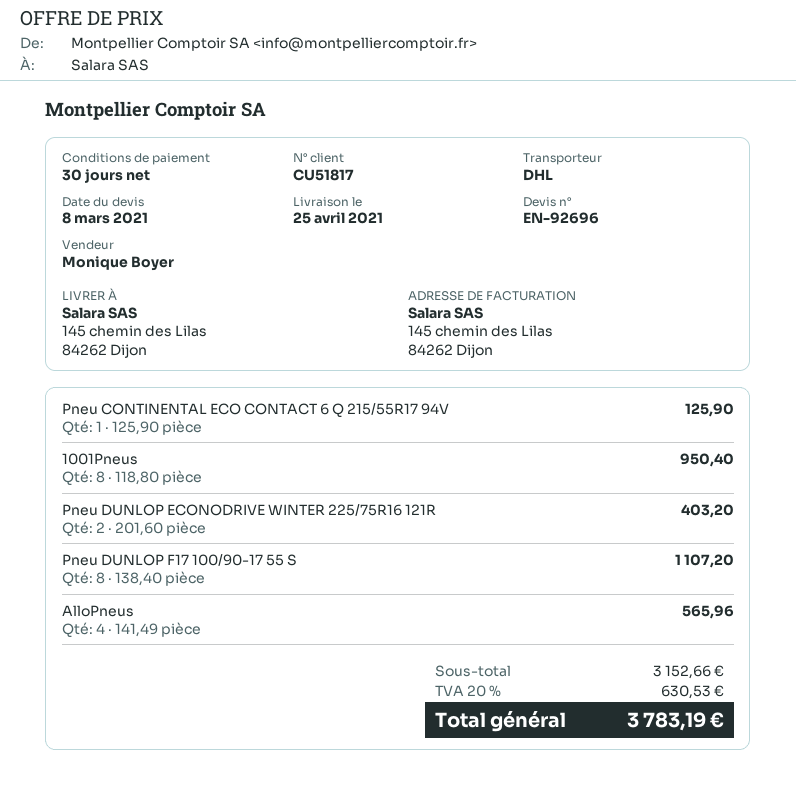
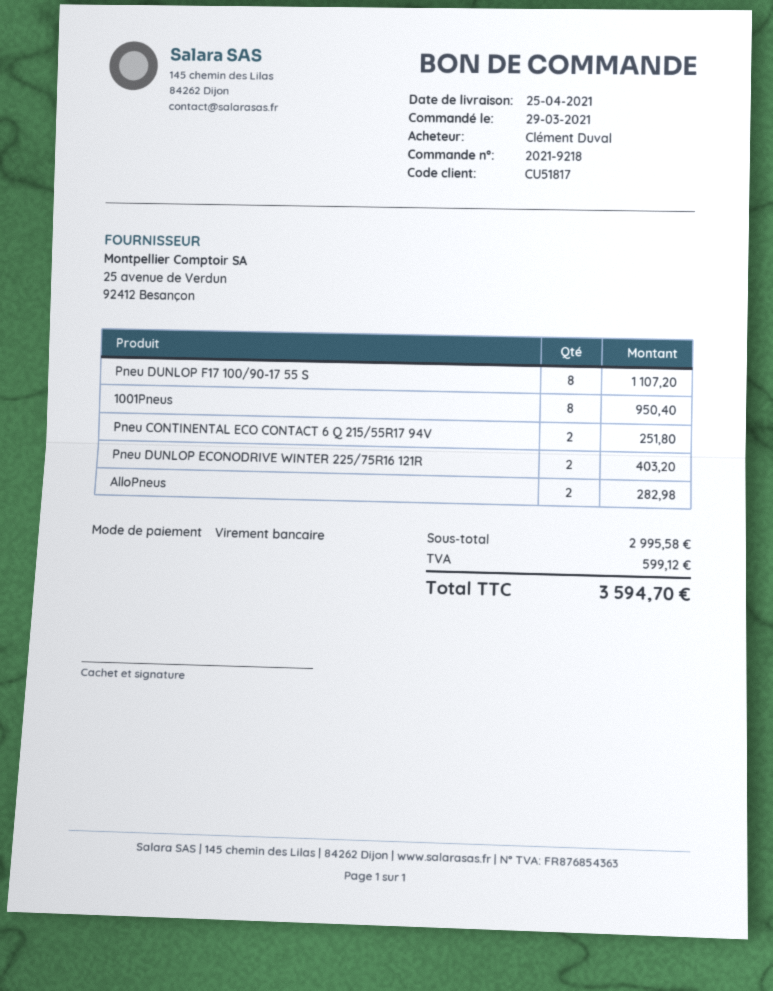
Pneu CONTINENTAL ECO CONTACT 6 Q 215/55R17 94V: 1 for 125.90 -> 2 for 251.80
AlloPneus: 4 for 565.96 -> 2 for 282.98
subtotal: 3152.66 -> 2995.58
tax: 630.53 -> 599.12
total: 3783.19 -> 3594.70

